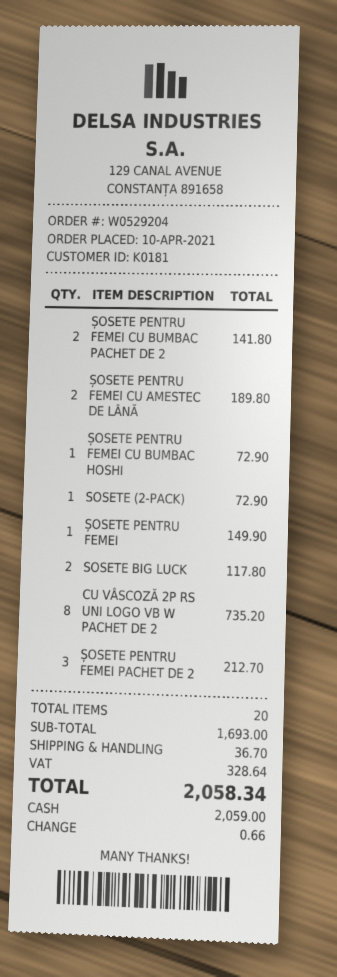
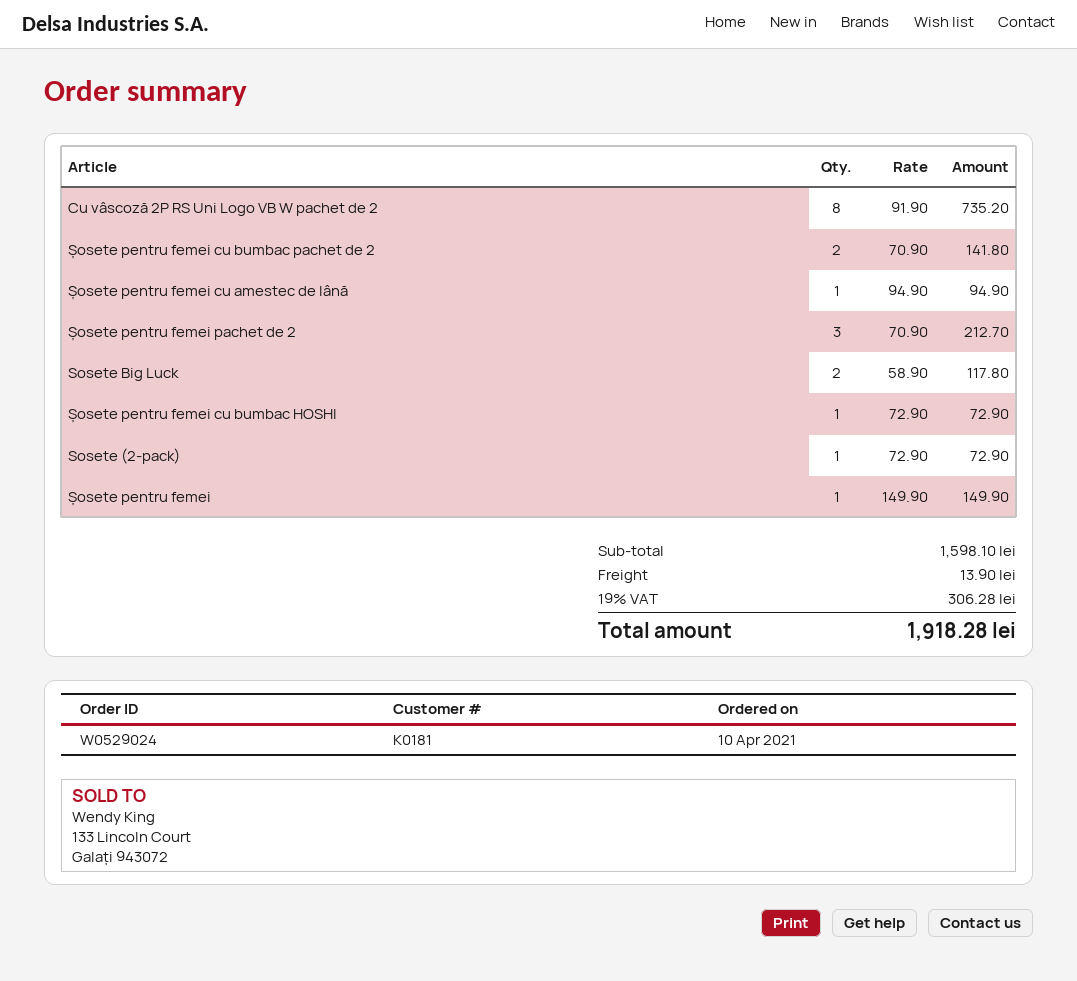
order number: W0529204 -> W0529024
ȘOSETE PENTRU FEMEI CU AMESTEC DE LÂNĂ: 2 for 189.80 -> 1 for 94.90
subtotal: 1693.00 -> 1598.10
shipping: 36.70 -> 13.90
tax: 328.64 -> 306.28
total: 2058.34 -> 1918.28

